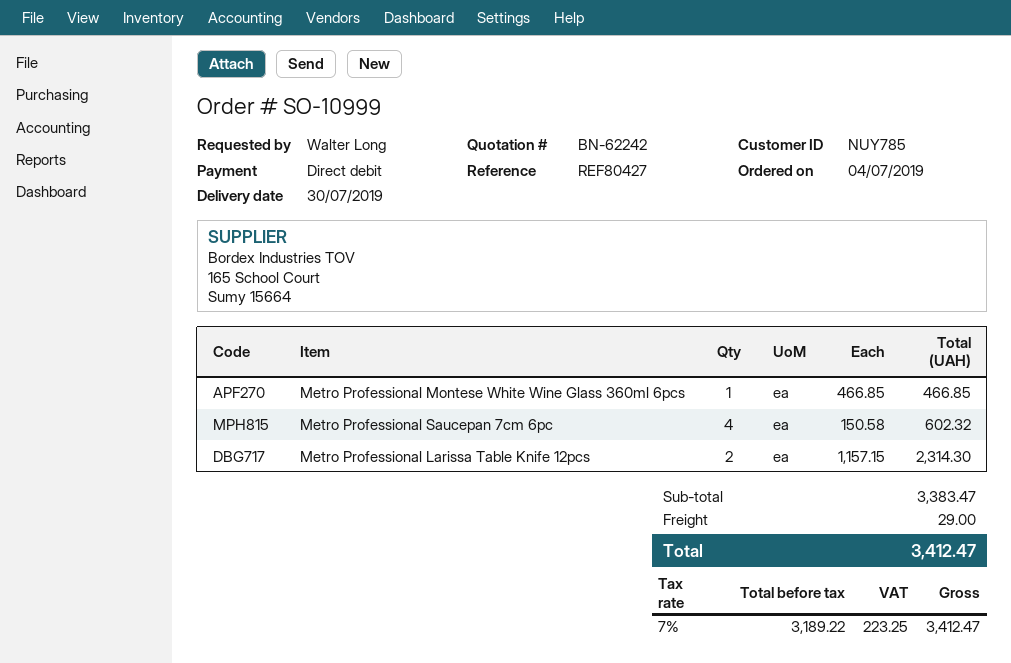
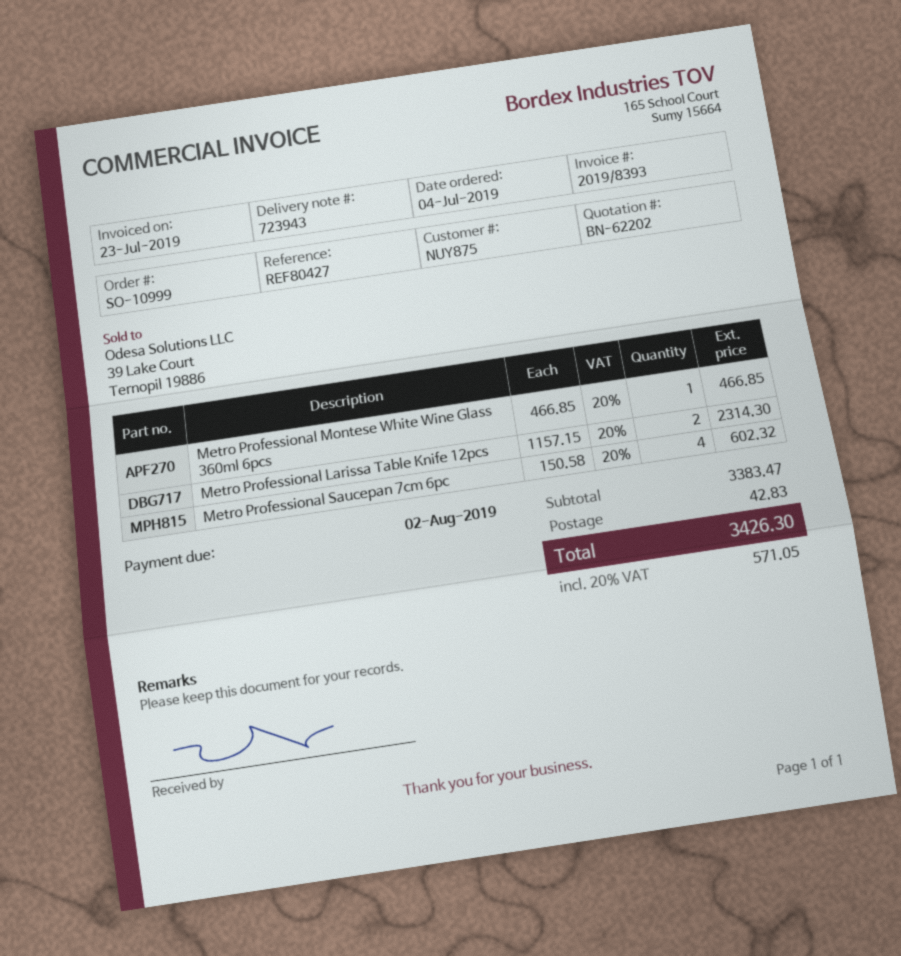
quote number: BN-62242 -> BN-62202
customer number: NUY785 -> NUY875
shipping: 29.00 -> 42.83
tax: 7% = 223.25 -> 20% = 571.05
total: 3412.47 -> 3426.30

